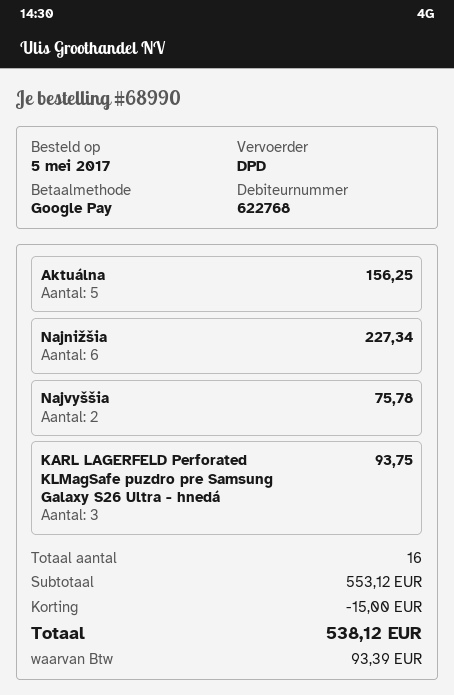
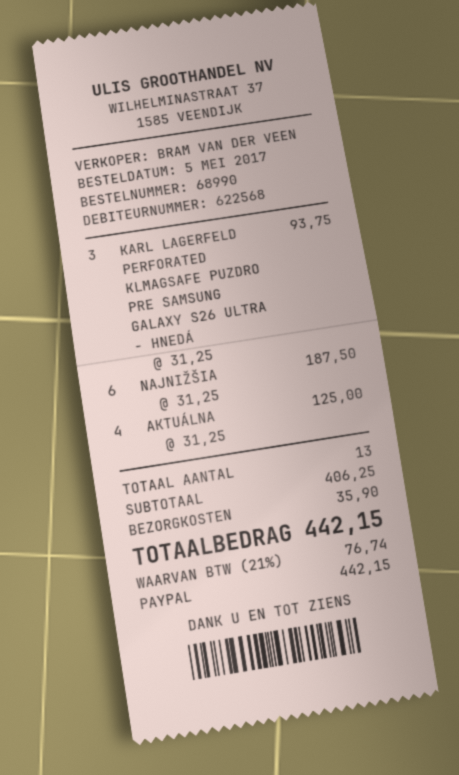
customer number: 622768 -> 622568
payment method: Google Pay -> PayPal
Aktuálna: 5 for 156.25 -> 4 for 125.00
Najnižšia: 6 for 227.34 -> 6 for 187.50
Najvyššia: 2 for 75.78 -> none
total quantity: 16 -> 13
subtotal: 553.12 -> 406.25
discount: 15.00 -> none
shipping: none -> 35.90
tax: 93.39 -> 76.74
total: 538.12 -> 442.15

